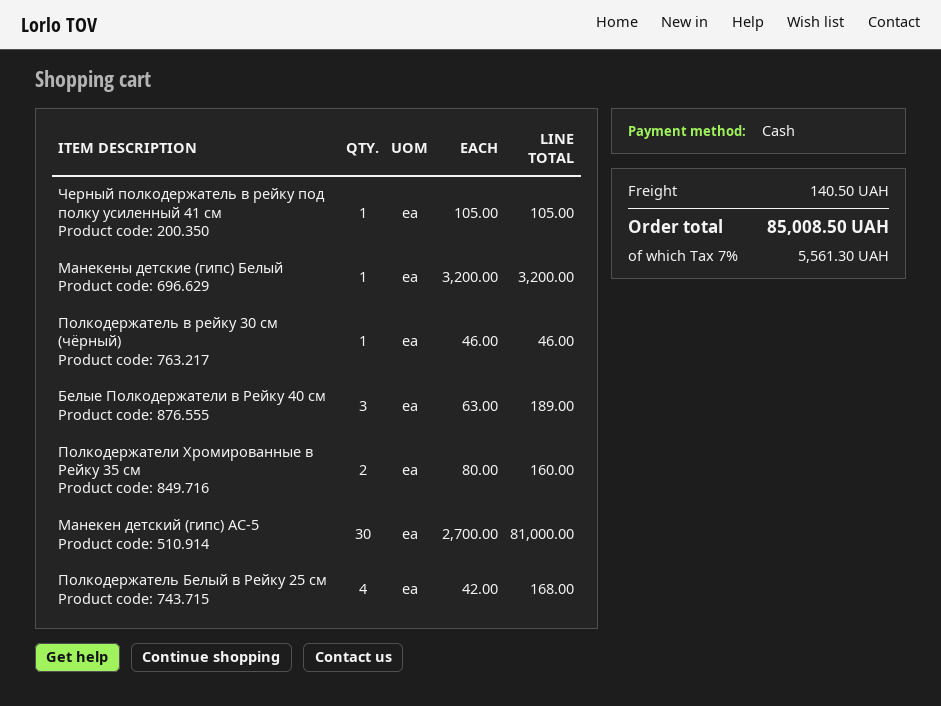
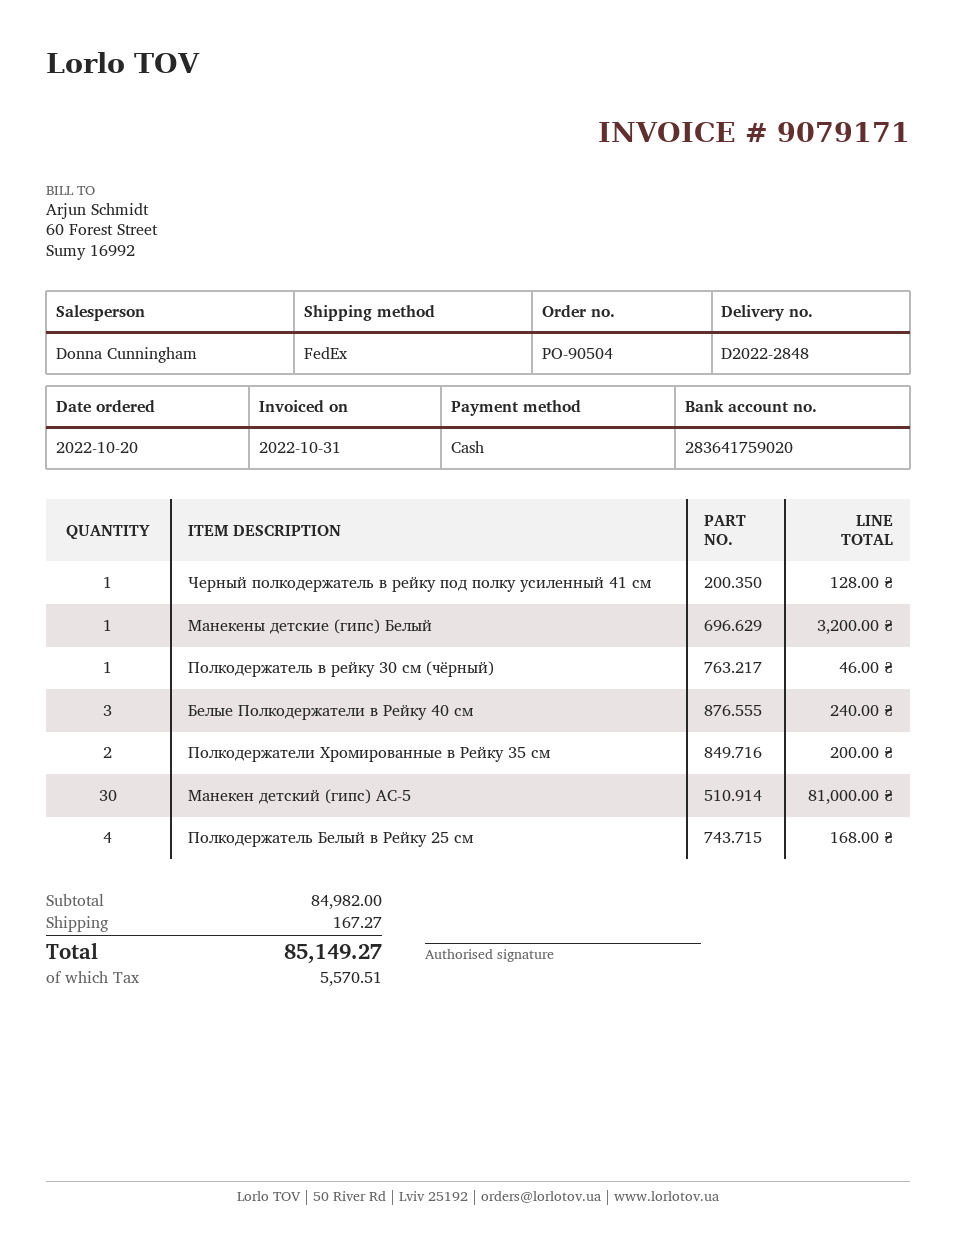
Черный полкодержатель в рейку под полку усиленный 41 см: 1 for 105.00 -> 1 for 128.00
Белые Полкодержатели в Рейку 40 см: 3 for 189.00 -> 3 for 240.00
Полкодержатели Хромированные в Рейку 35 см: 2 for 160.00 -> 2 for 200.00
shipping: 140.50 -> 167.27
tax: 5561.30 -> 5570.51
total: 85008.50 -> 85149.27

